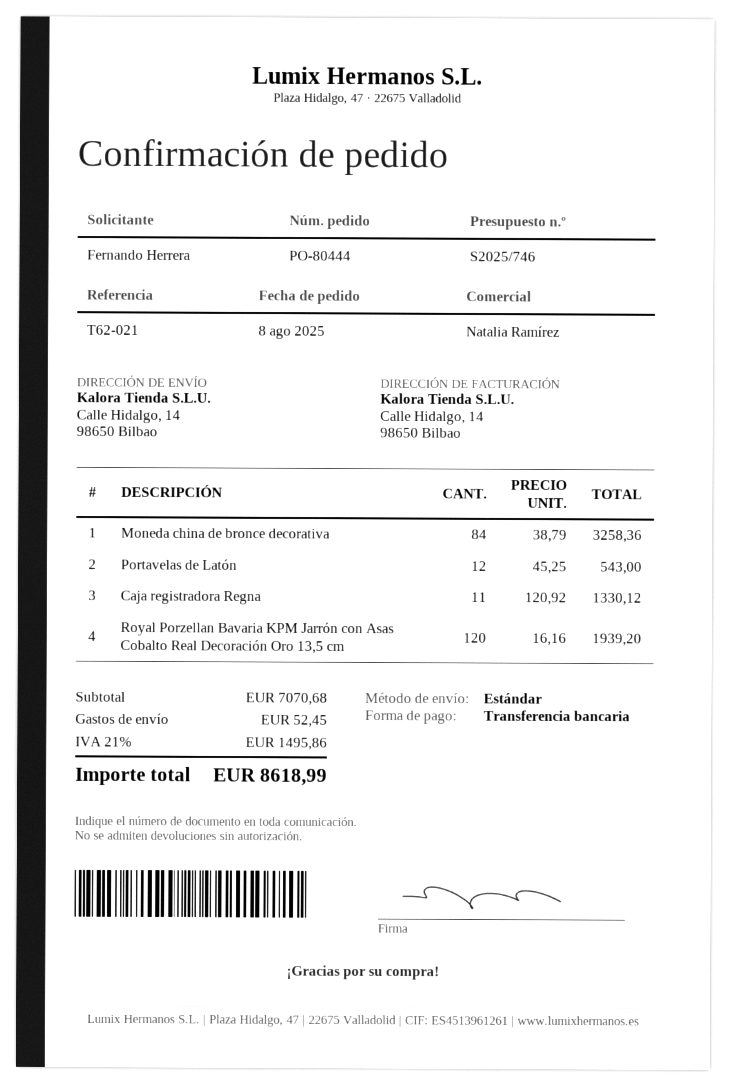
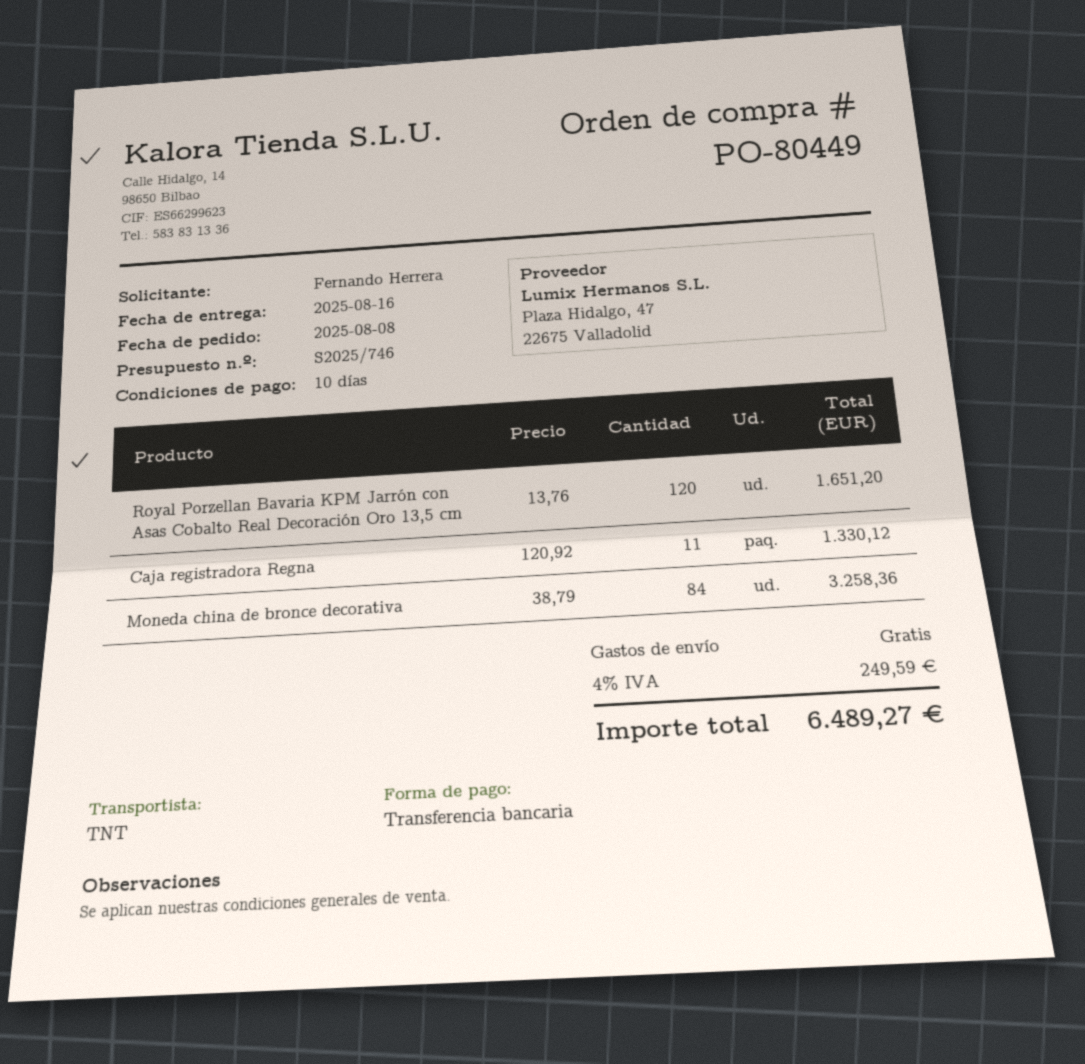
order number: PO-80444 -> PO-80449
shipping method: standard -> TNT
Portavelas de Latón: 12 x 45.25 = 543.00 -> none
Royal Porzellan Bavaria KPM Jarrón con Asas Cobalto Real Decoración Oro 13,5 cm: 120 x 16.16 = 1939.20 -> 120 x 13.76 = 1651.20
shipping: 52.45 -> 0.00
tax: 21% = 1495.86 -> 4% = 249.59
total: 8618.99 -> 6489.27

